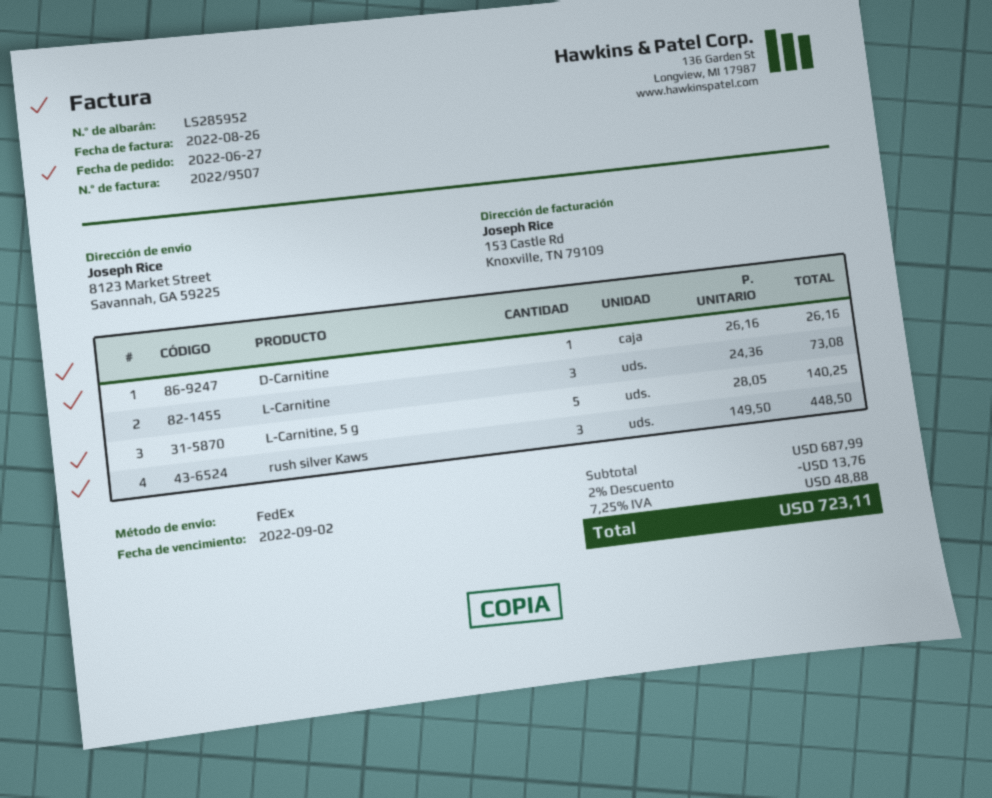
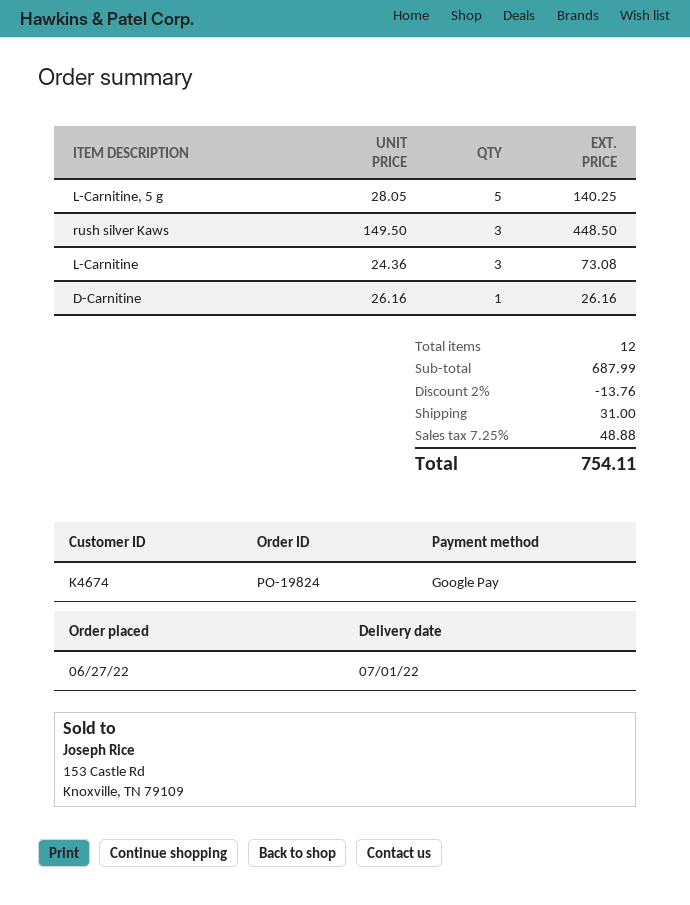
shipping: none -> 31.00
total: 723.11 -> 754.11

